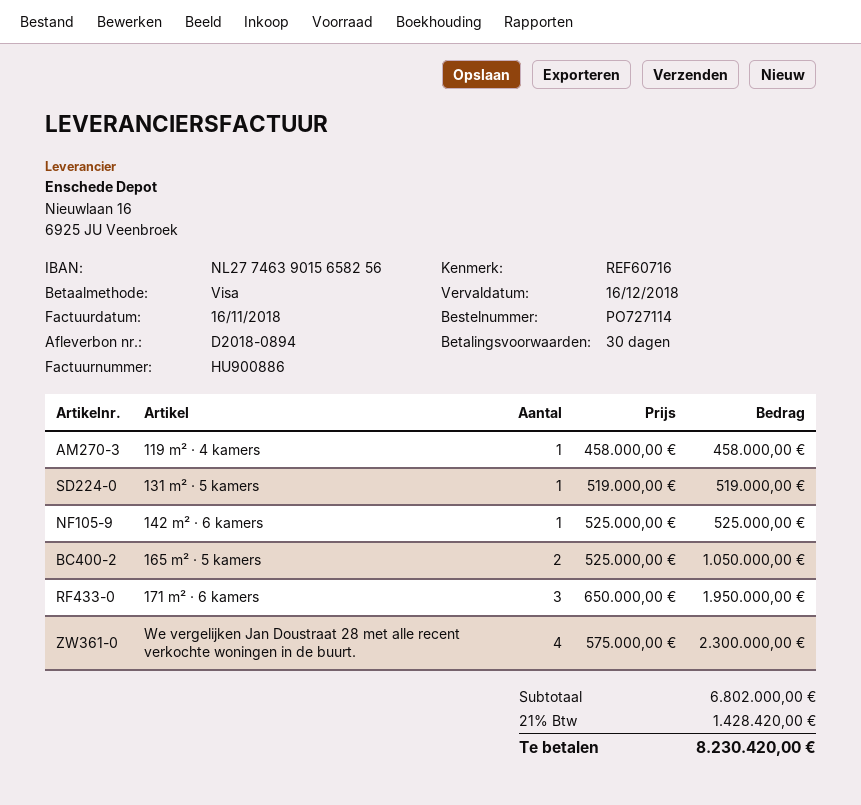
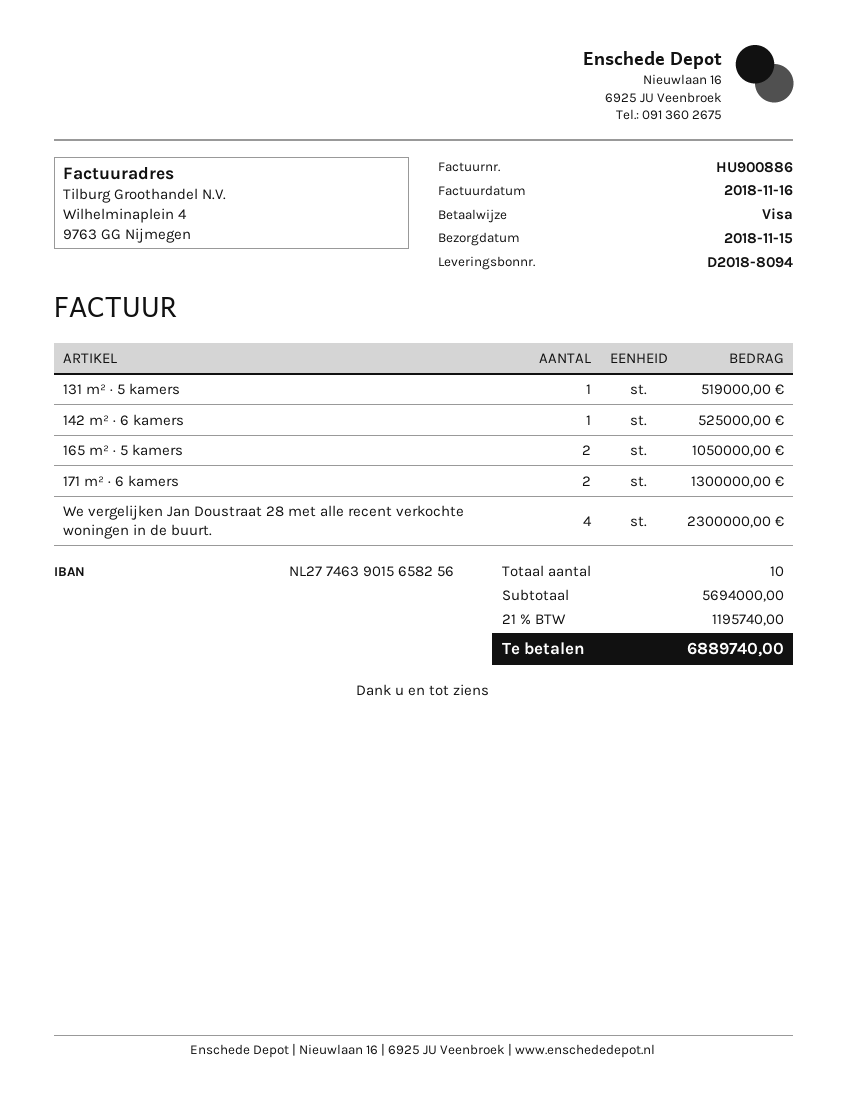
delivery note number: D2018-0894 -> D2018-8094
119 m² · 4 kamers: 1 for 458000.00 -> none
171 m² · 6 kamers: 3 for 1950000.00 -> 2 for 1300000.00
subtotal: 6802000.00 -> 5694000.00
tax: 21% = 1428420.00 -> 21% = 1195740.00
total: 8230420.00 -> 6889740.00

